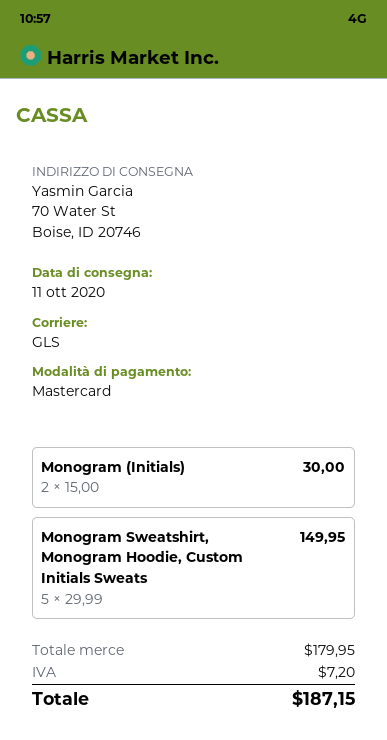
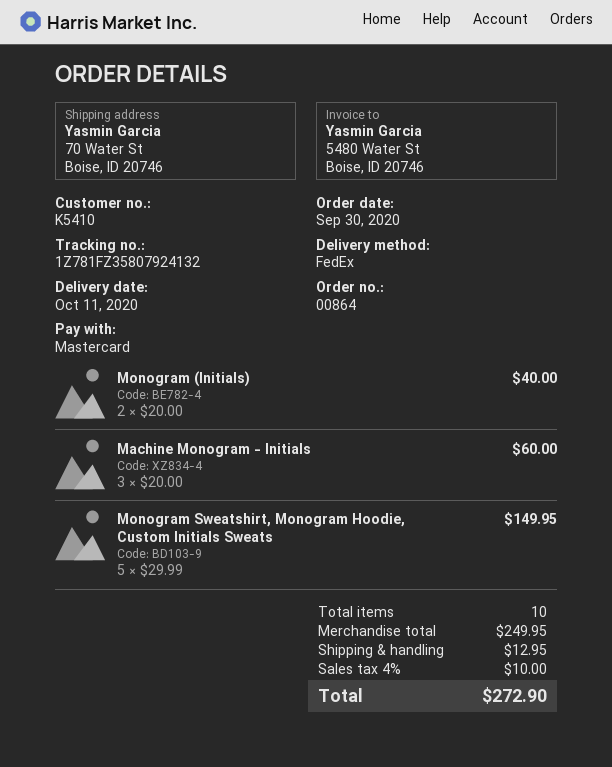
shipping method: GLS -> FedEx
Monogram (Initials): 2 x 15.00 = 30.00 -> 2 x 20.00 = 40.00
Machine Monogram - Initials: none -> 3 x 20.00 = 60.00
subtotal: 179.95 -> 249.95
shipping: none -> 12.95
tax: 7.20 -> 10.00
total: 187.15 -> 272.90

